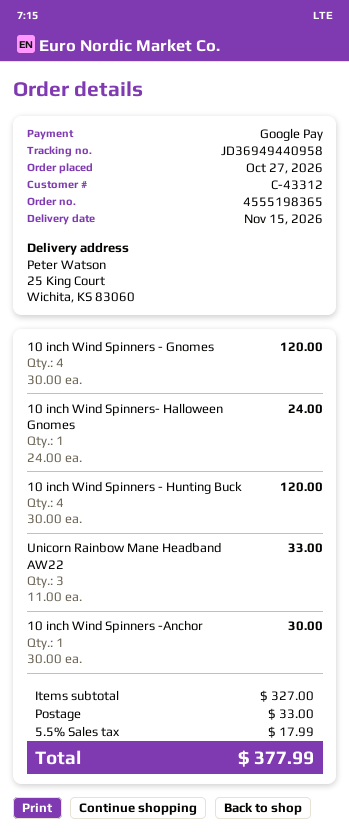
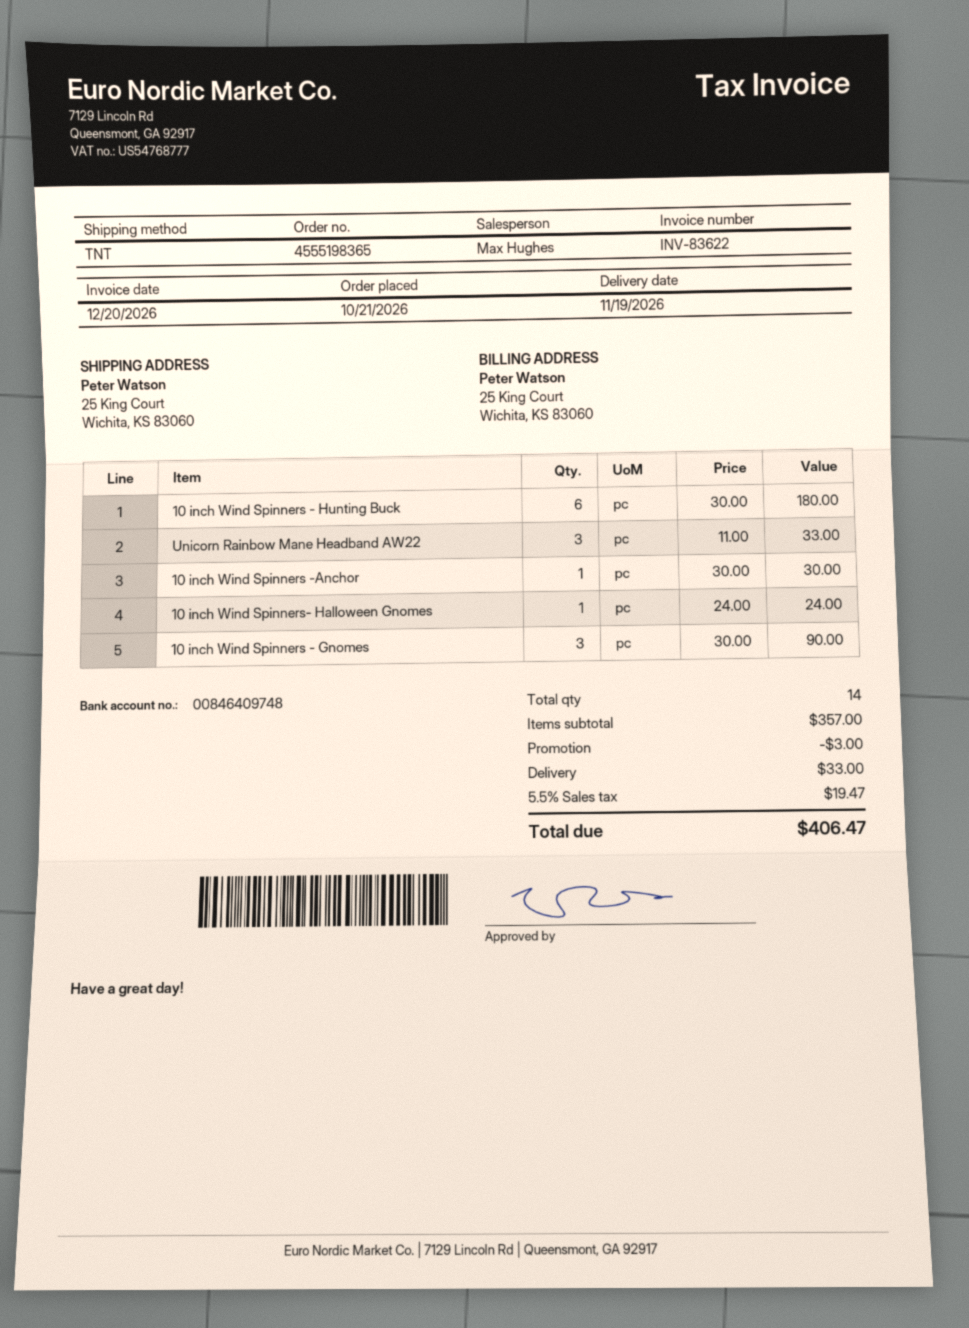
order date: 2026-10-27 -> 2026-10-21
delivery date: 2026-11-15 -> 2026-11-19
10 inch Wind Spinners - Gnomes: 4 x 30.00 = 120.00 -> 3 x 30.00 = 90.00
10 inch Wind Spinners - Hunting Buck: 4 x 30.00 = 120.00 -> 6 x 30.00 = 180.00
subtotal: 327.00 -> 357.00
discount: none -> 3.00
tax: 5.5% = 17.99 -> 5.5% = 19.47
total: 377.99 -> 406.47

